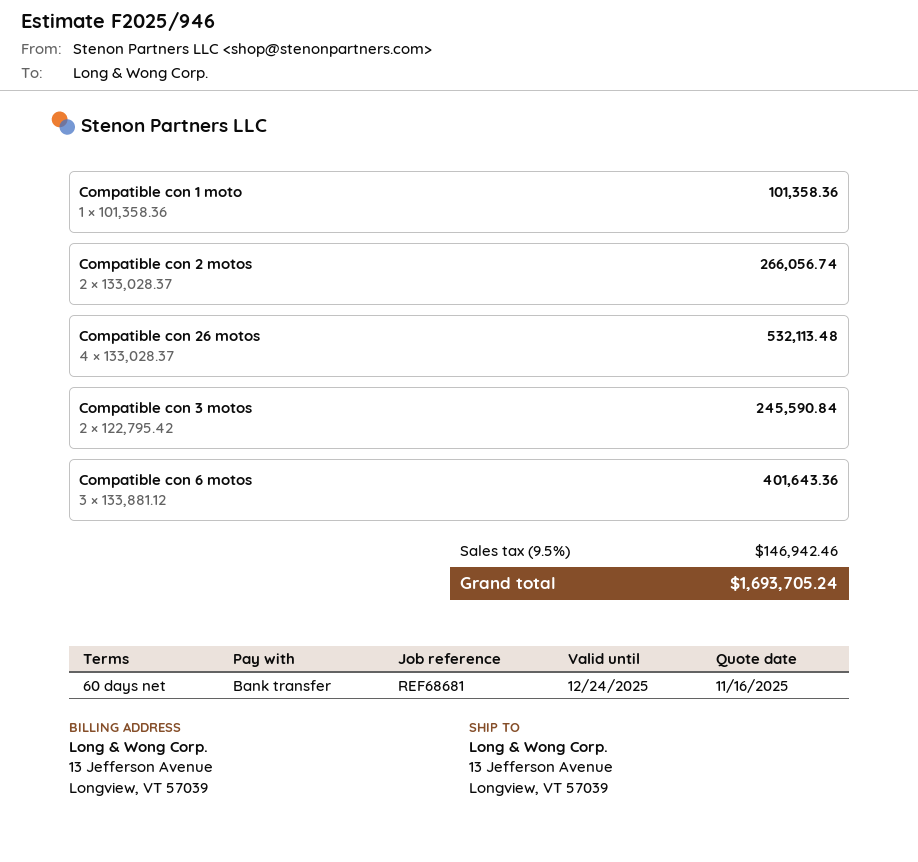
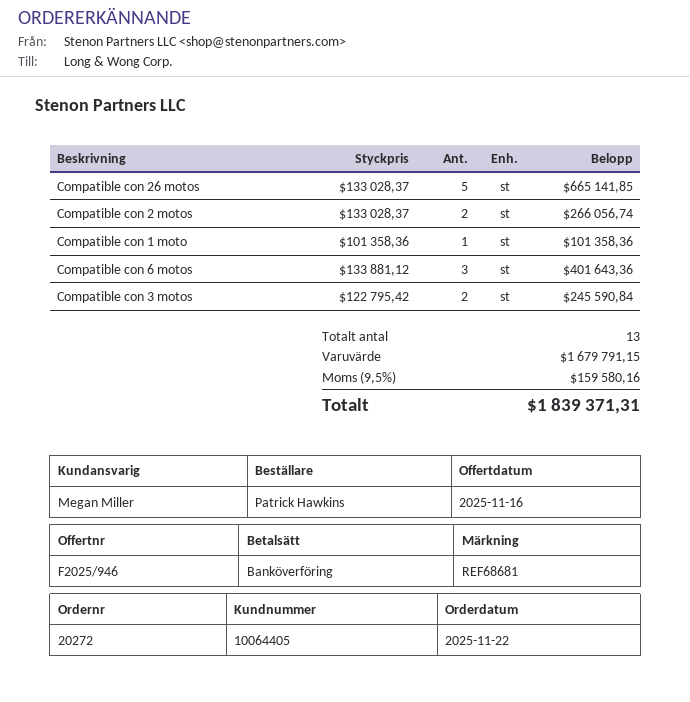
Compatible con 26 motos: 4 x 133028.37 = 532113.48 -> 5 x 133028.37 = 665141.85
tax: 9.5% = 146942.46 -> 9.5% = 159580.16
total: 1693705.24 -> 1839371.31

